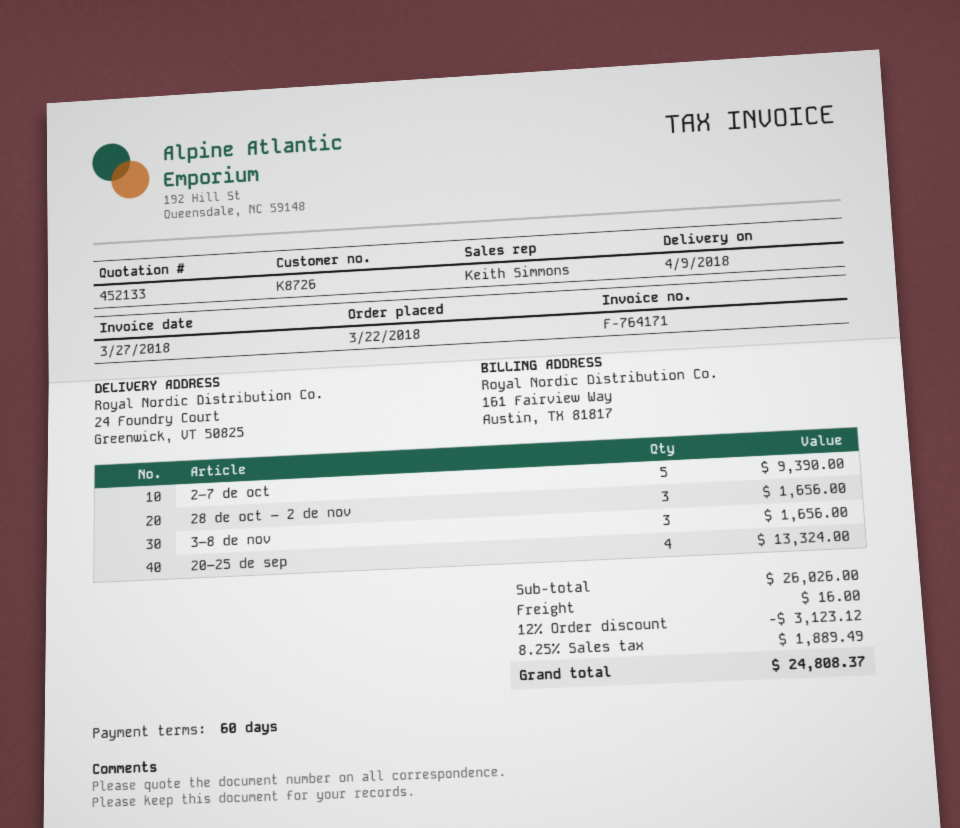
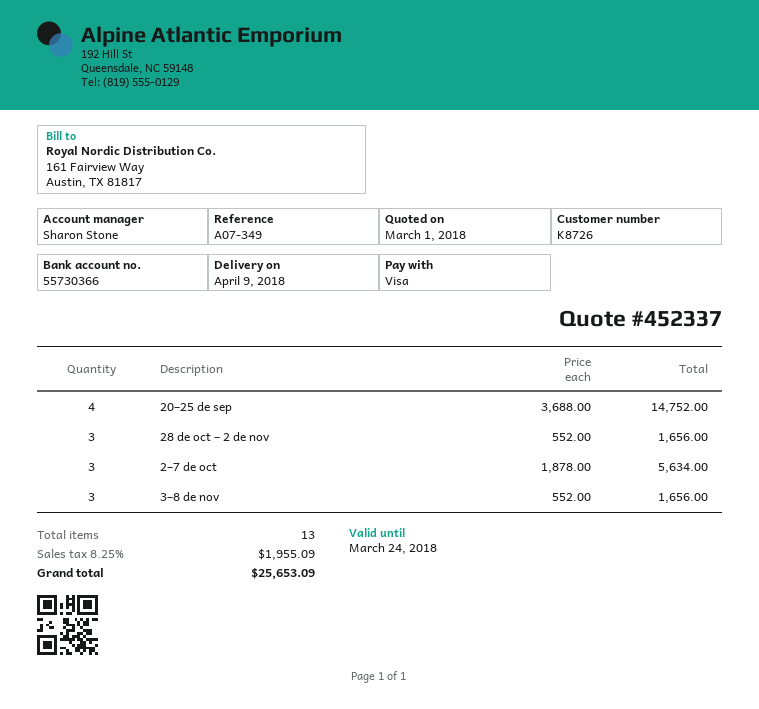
quote number: 452133 -> 452337
sales rep: Keith Simmons -> Sharon Stone
2–7 de oct: 5 for 9390.00 -> 3 for 5634.00
20–25 de sep: 4 for 13324.00 -> 4 for 14752.00
discount: 12% = 3123.12 -> none
shipping: 16.00 -> none
tax: 8.25% = 1889.49 -> 8.25% = 1955.09
total: 24808.37 -> 25653.09

